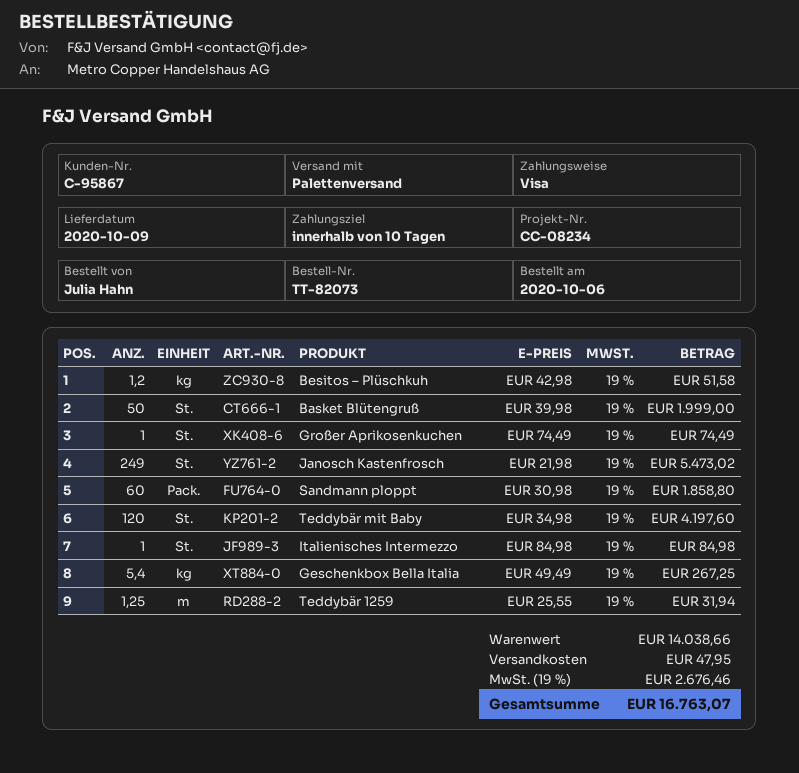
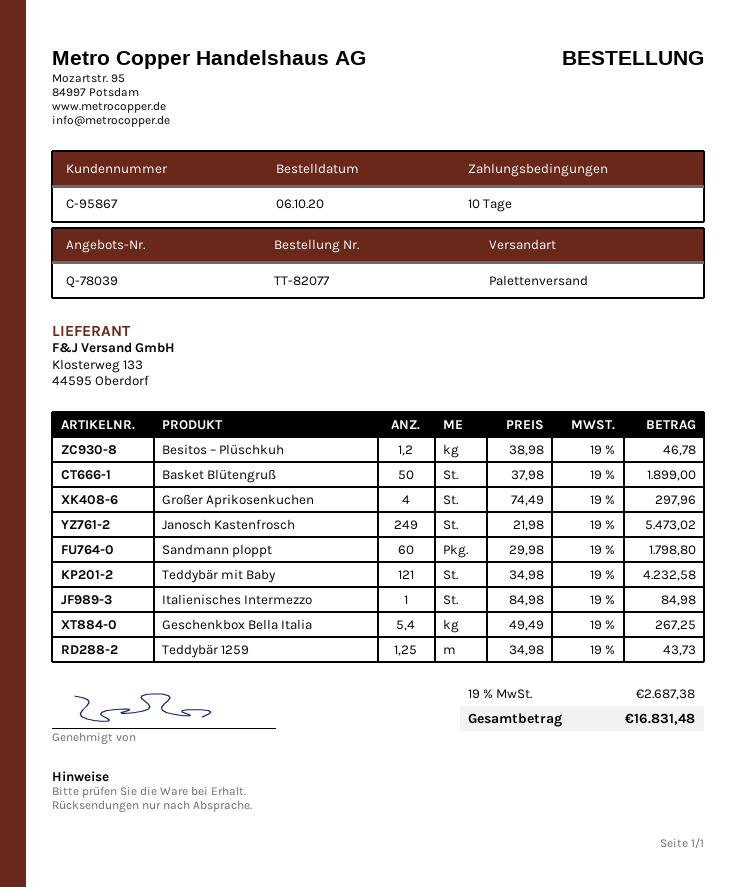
order number: TT-82073 -> TT-82077
Besitos – Plüschkuh: 1.2 x 42.98 = 51.58 -> 1.2 x 38.98 = 46.78
Basket Blütengruß: 50 x 39.98 = 1999.00 -> 50 x 37.98 = 1899.00
Großer Aprikosenkuchen: 1 x 74.49 = 74.49 -> 4 x 74.49 = 297.96
Sandmann ploppt: 60 x 30.98 = 1858.80 -> 60 x 29.98 = 1798.80
Teddybär mit Baby: 120 x 34.98 = 4197.60 -> 121 x 34.98 = 4232.58
Teddybär 1259: 1.25 x 25.55 = 31.94 -> 1.25 x 34.98 = 43.73
shipping: 47.95 -> none
tax: 19% = 2676.46 -> 19% = 2687.38
total: 16763.07 -> 16831.48

